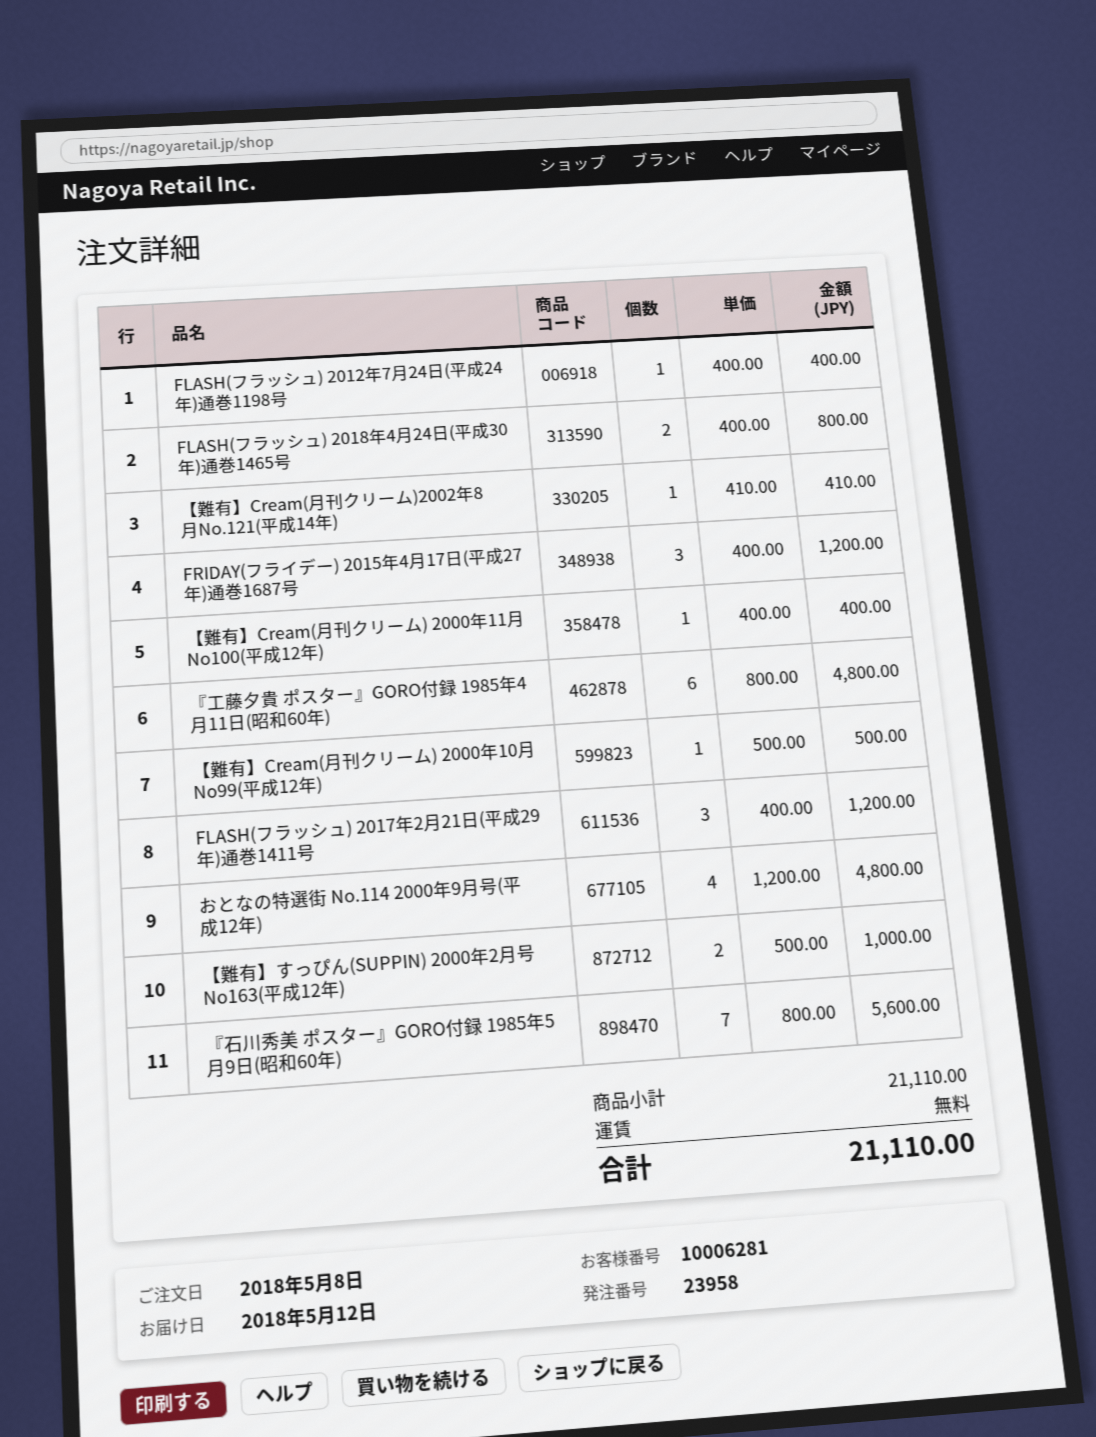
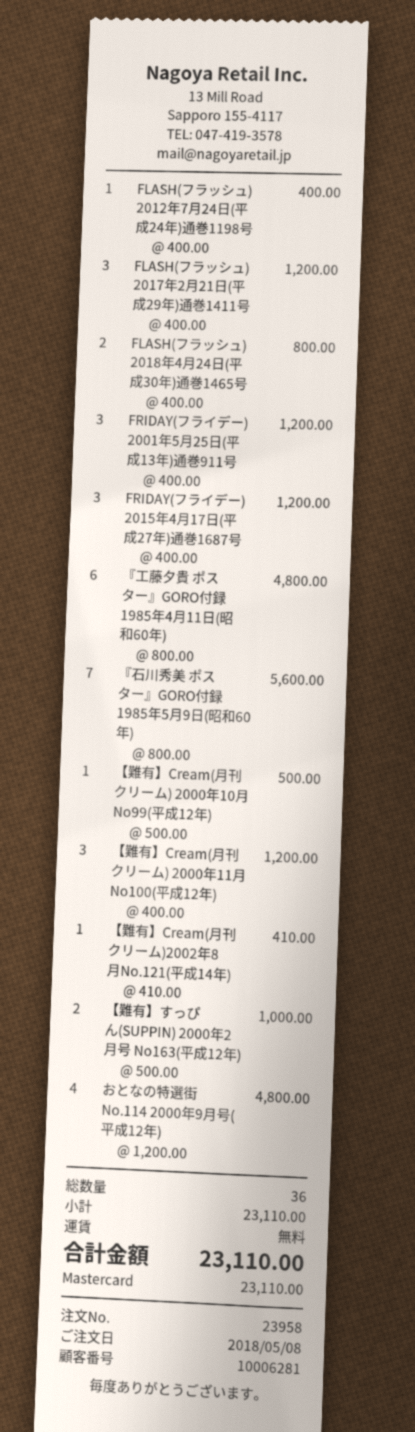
【難有】Cream(月刊クリーム) 2000年11月 No100(平成12年): 1 x 400.00 = 400.00 -> 3 x 400.00 = 1200.00
FRIDAY(フライデー) 2001年5月25日(平成13年)通巻911号: none -> 3 x 400.00 = 1200.00
subtotal: 21110.00 -> 23110.00
total: 21110.00 -> 23110.00

